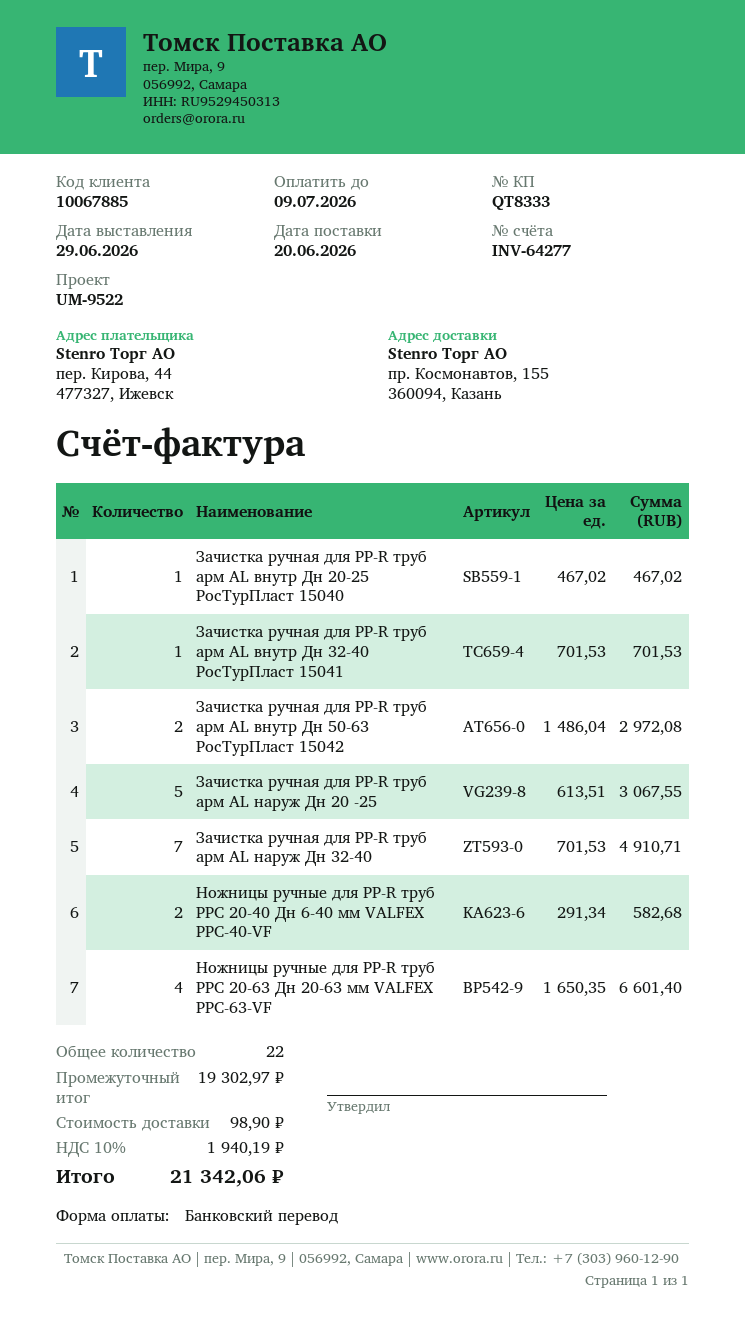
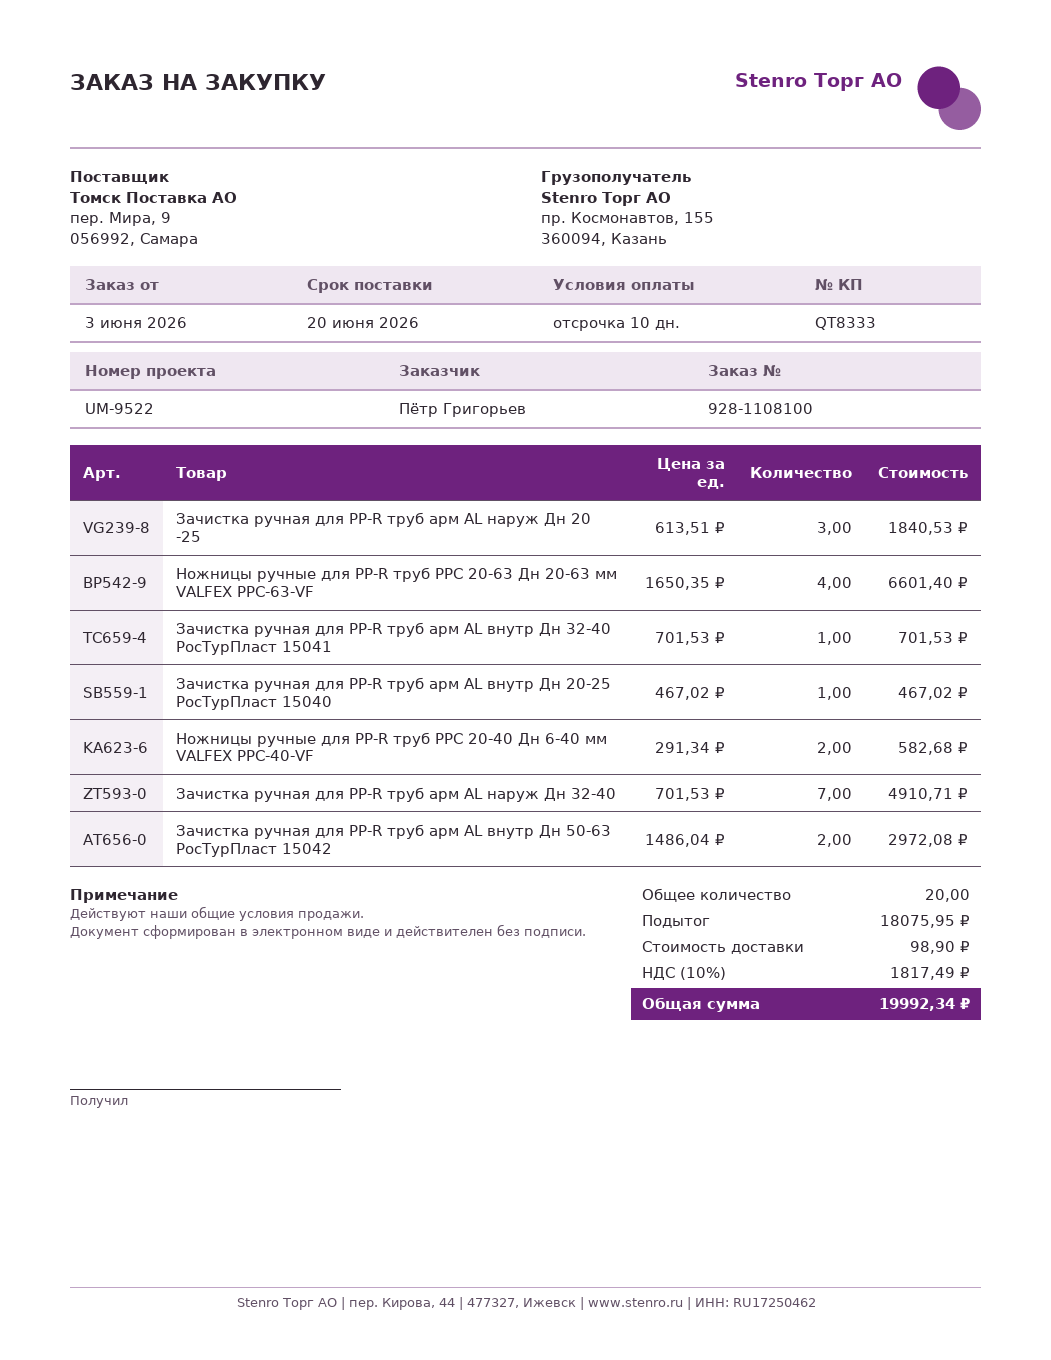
Зачистка ручная для PP-R труб арм AL наруж Дн 20 -25: 5 x 613.51 = 3067.55 -> 3 x 613.51 = 1840.53
total quantity: 22 -> 20
subtotal: 19302.97 -> 18075.95
tax: 10% = 1940.19 -> 10% = 1817.49
total: 21342.06 -> 19992.34

